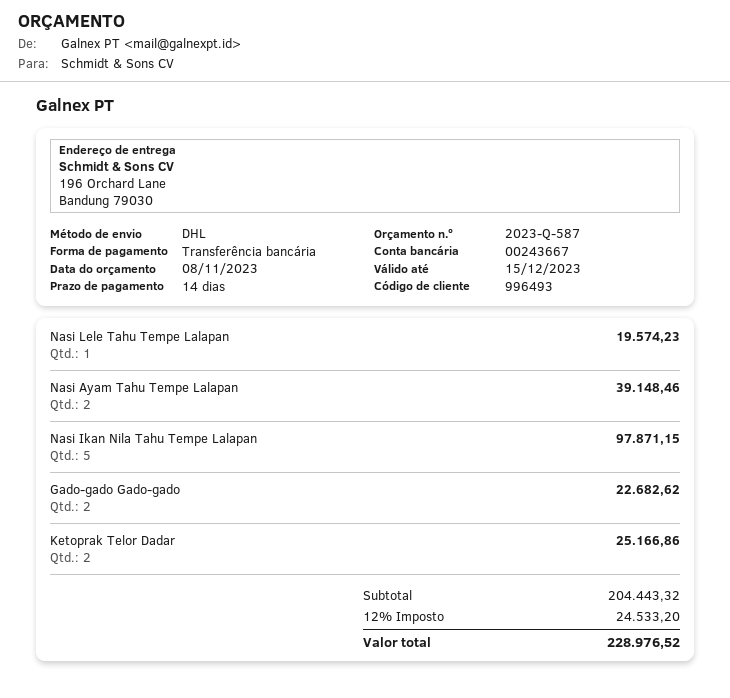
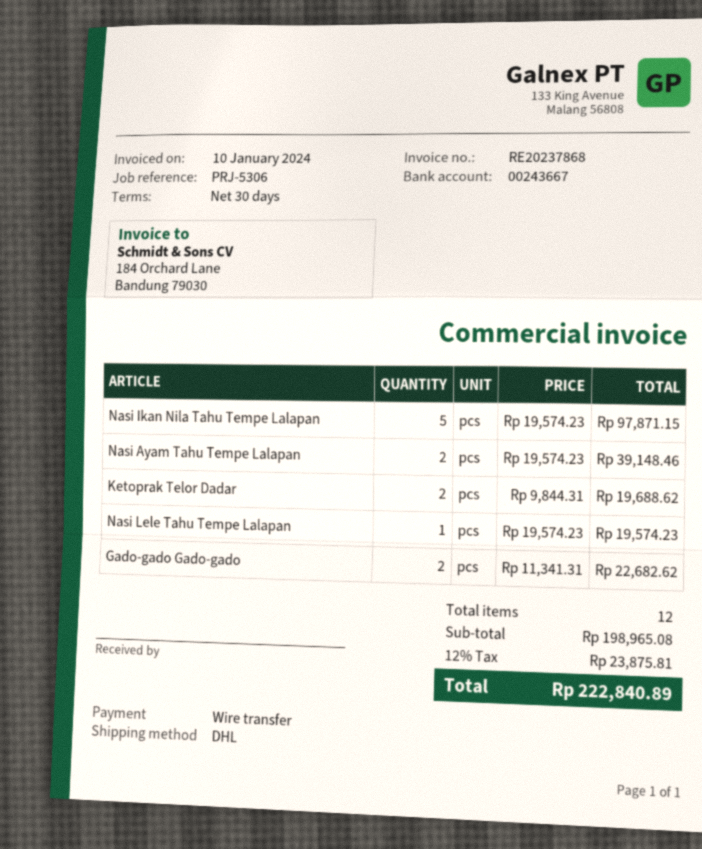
payment terms: 14 days -> 30 days
Ketoprak Telor Dadar: 2 for 25166.86 -> 2 for 19688.62
subtotal: 204443.32 -> 198965.08
tax: 12% = 24533.20 -> 12% = 23875.81
total: 228976.52 -> 222840.89

